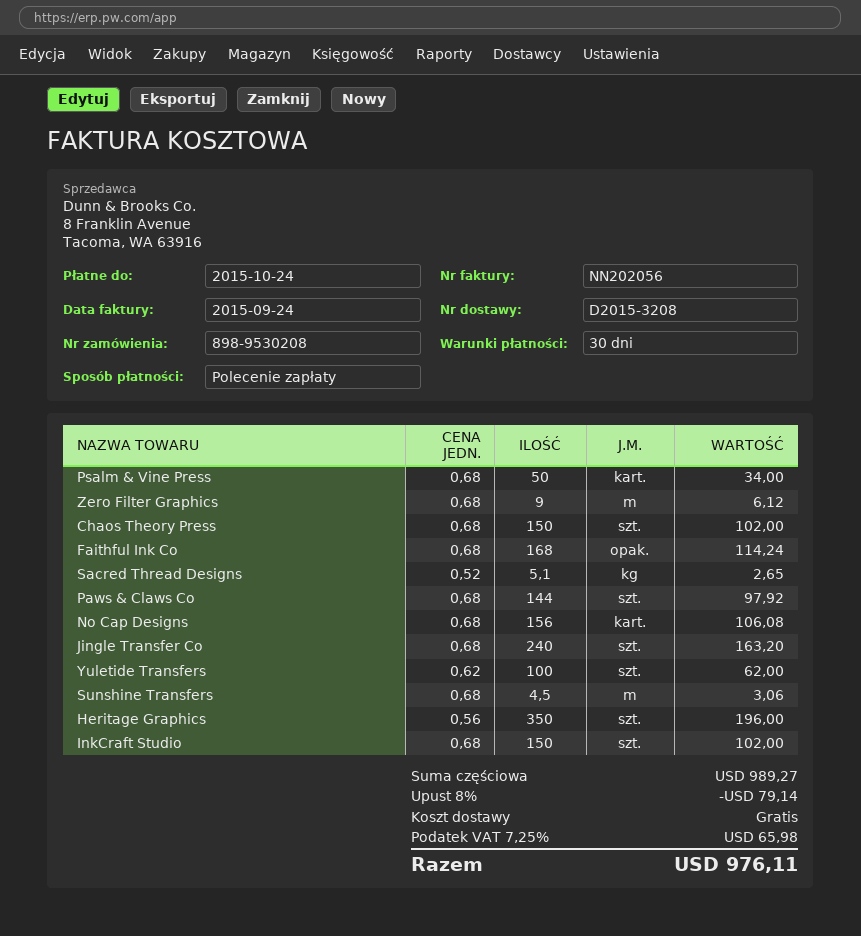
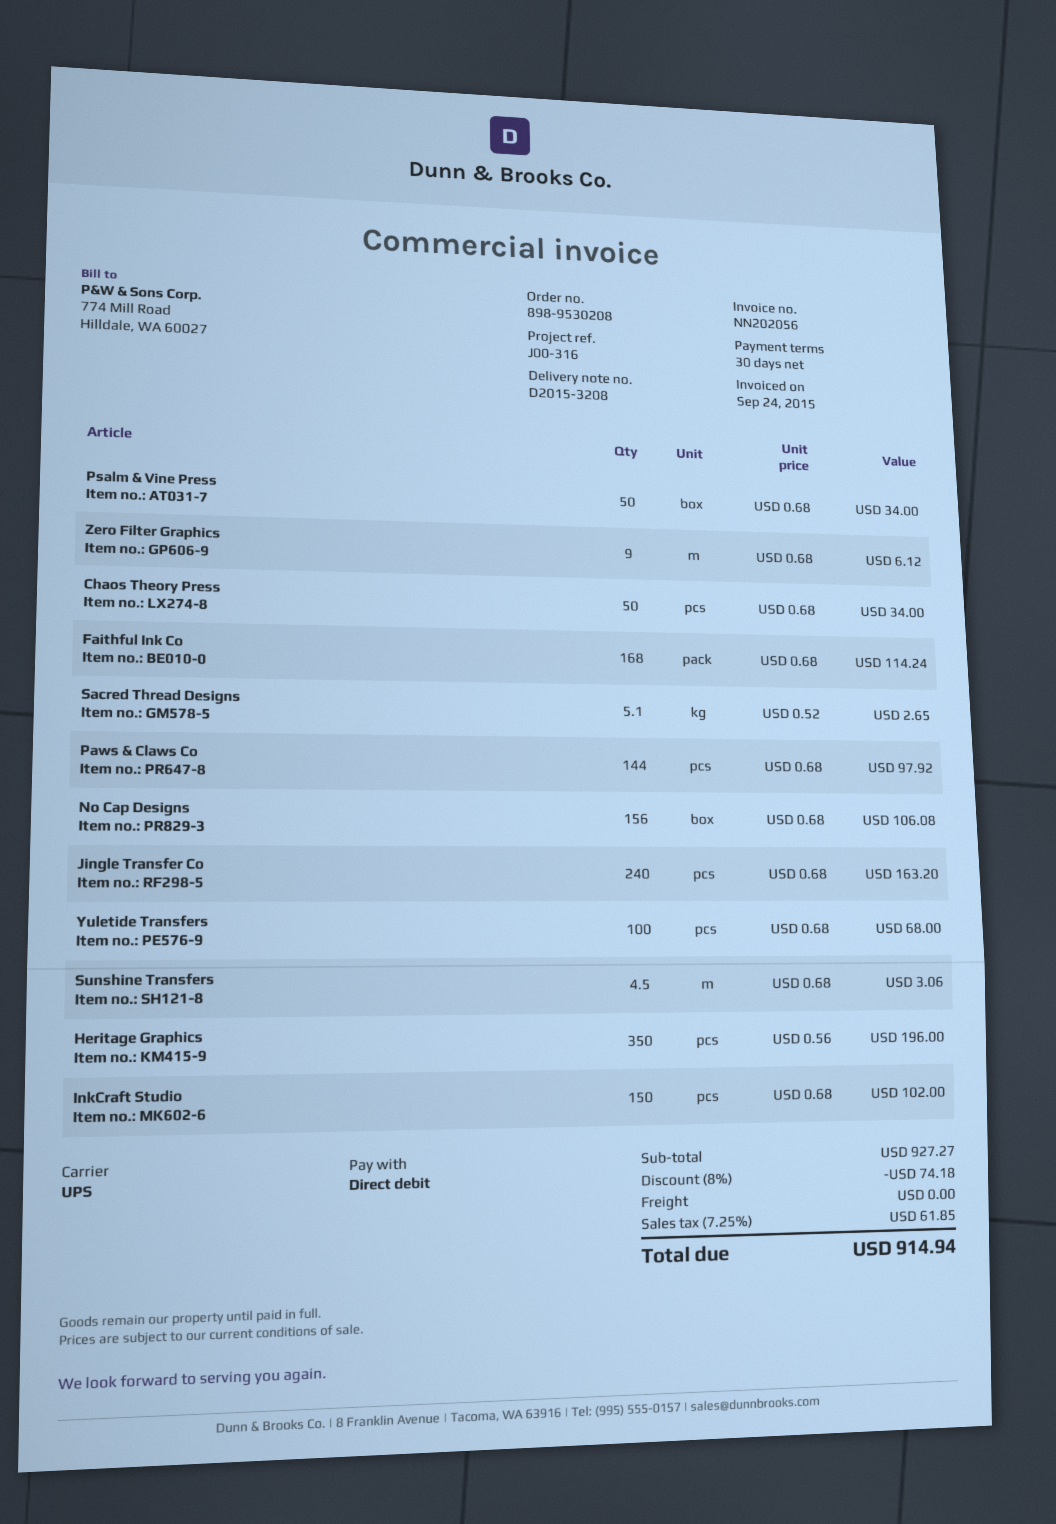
Chaos Theory Press: 150 x 0.68 = 102.00 -> 50 x 0.68 = 34.00
Yuletide Transfers: 100 x 0.62 = 62.00 -> 100 x 0.68 = 68.00
subtotal: 989.27 -> 927.27
discount: 8% = 79.14 -> 8% = 74.18
tax: 7.25% = 65.98 -> 7.25% = 61.85
total: 976.11 -> 914.94

